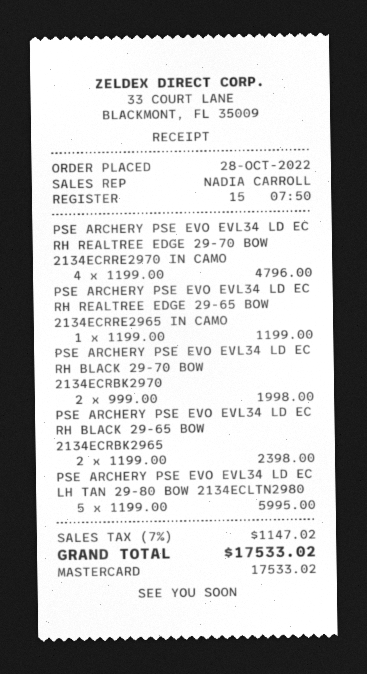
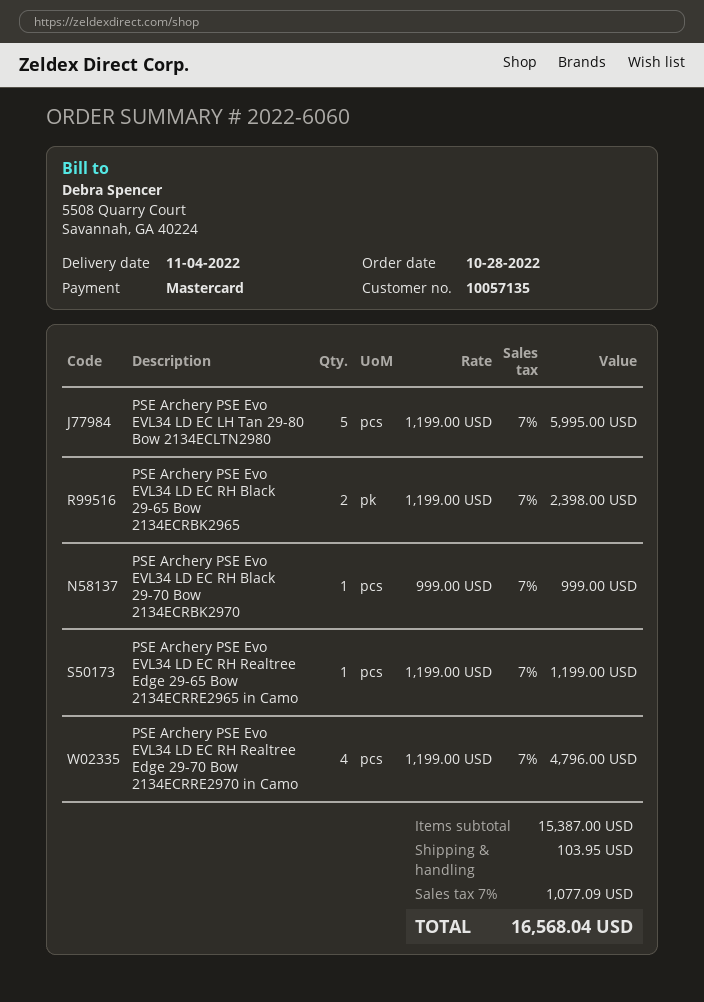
PSE ARCHERY PSE EVO EVL34 LD EC RH BLACK 29-70 BOW 2134ECRBK2970: 2 x 999.00 = 1998.00 -> 1 x 999.00 = 999.00
shipping: none -> 103.95
tax: 7% = 1147.02 -> 7% = 1077.09
total: 17533.02 -> 16568.04

